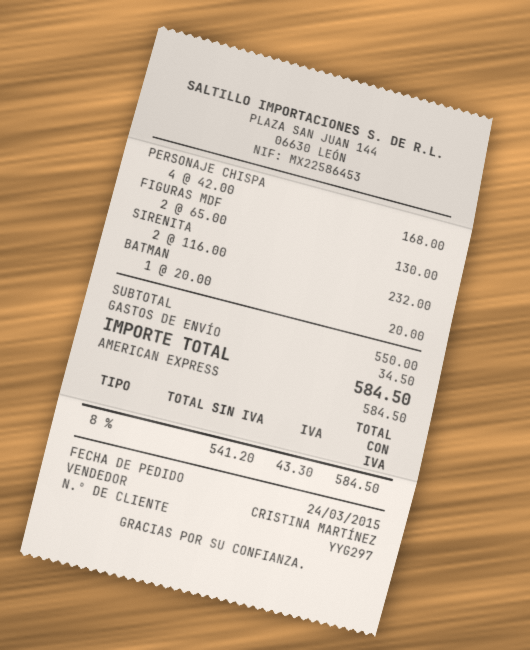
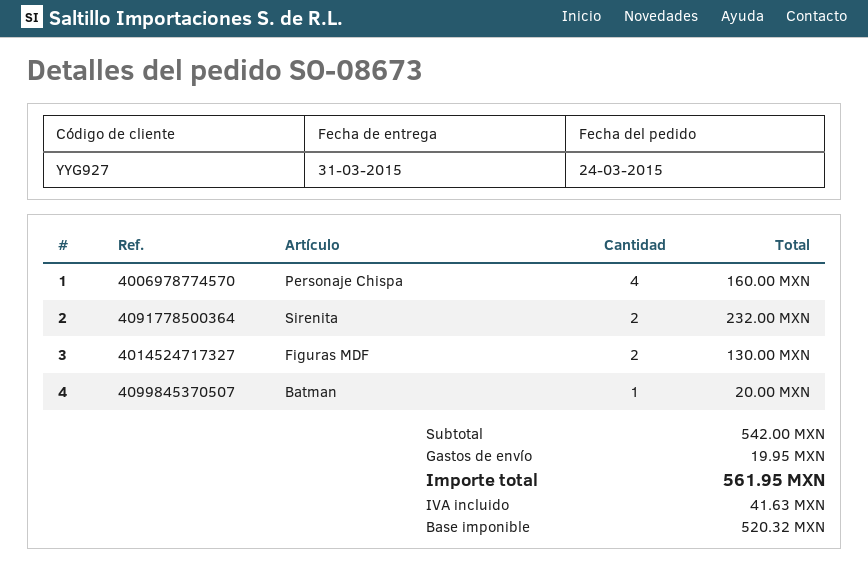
customer number: YYG297 -> YYG927
PERSONAJE CHISPA: 4 for 168.00 -> 4 for 160.00
subtotal: 550.00 -> 542.00
shipping: 34.50 -> 19.95
net: 541.20 -> 520.32
tax: 43.30 -> 41.63
total: 584.50 -> 561.95

